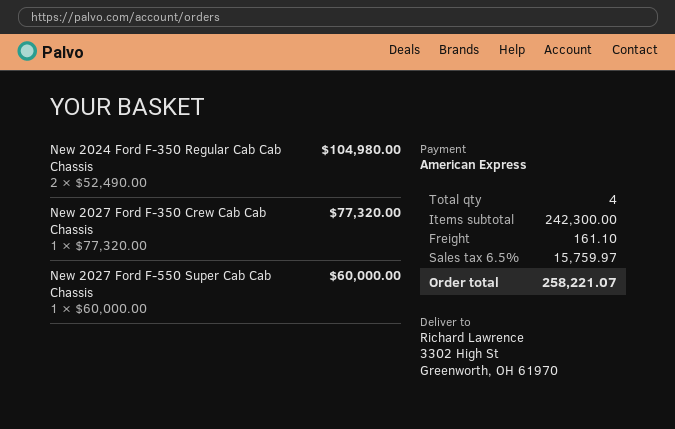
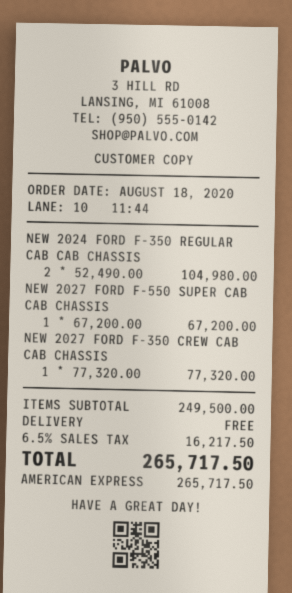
New 2027 Ford F-550 Super Cab Cab Chassis: 1 x 60000.00 = 60000.00 -> 1 x 67200.00 = 67200.00
subtotal: 242300.00 -> 249500.00
shipping: 161.10 -> 0.00
tax: 6.5% = 15759.97 -> 6.5% = 16217.50
total: 258221.07 -> 265717.50

